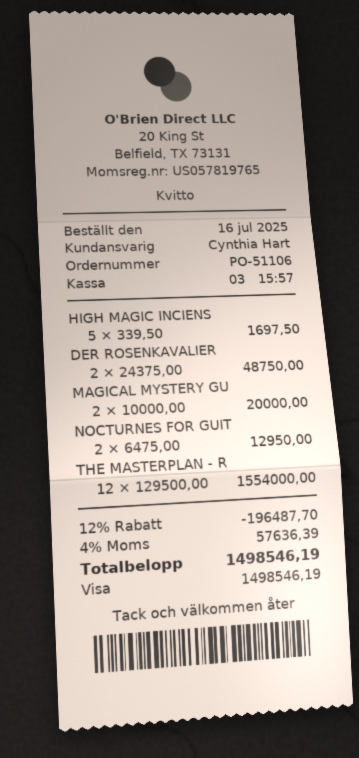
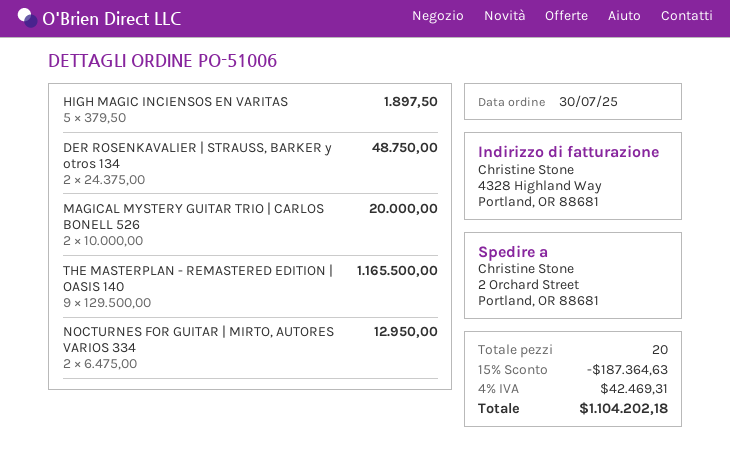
order number: PO-51106 -> PO-51006
order date: 2025-07-16 -> 2025-07-30
HIGH MAGIC INCIENS: 5 x 339.50 = 1697.50 -> 5 x 379.50 = 1897.50
THE MASTERPLAN - R: 12 x 129500.00 = 1554000.00 -> 9 x 129500.00 = 1165500.00
discount: 12% = 196487.70 -> 15% = 187364.63
tax: 4% = 57636.39 -> 4% = 42469.31
total: 1498546.19 -> 1104202.18

